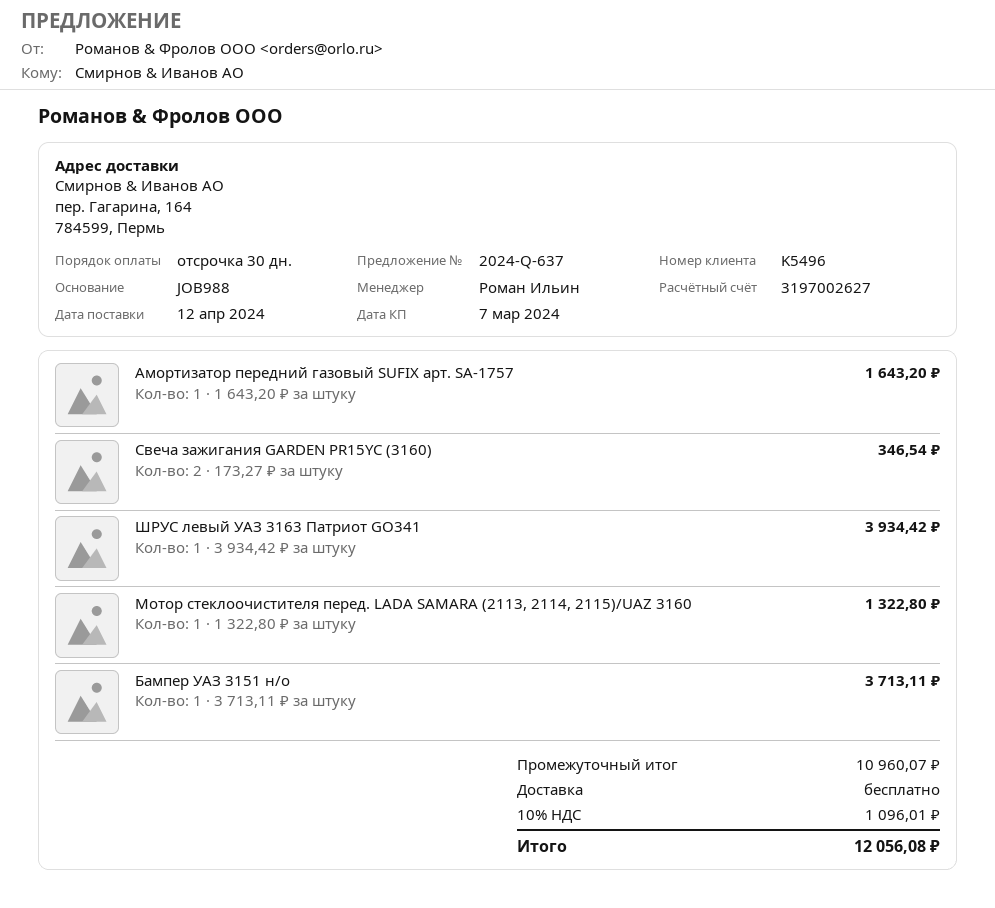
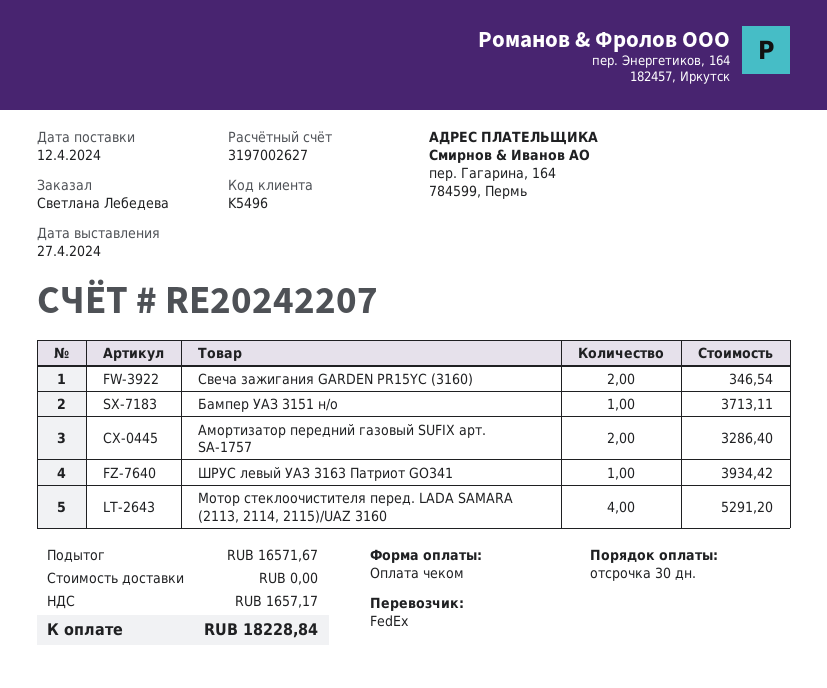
Амортизатор передний газовый SUFIX арт. SA-1757: 1 for 1643.20 -> 2 for 3286.40
Мотор стеклоочистителя перед. LADA SAMARA (2113, 2114, 2115)/UAZ 3160: 1 for 1322.80 -> 4 for 5291.20
subtotal: 10960.07 -> 16571.67
tax: 1096.01 -> 1657.17
total: 12056.08 -> 18228.84

